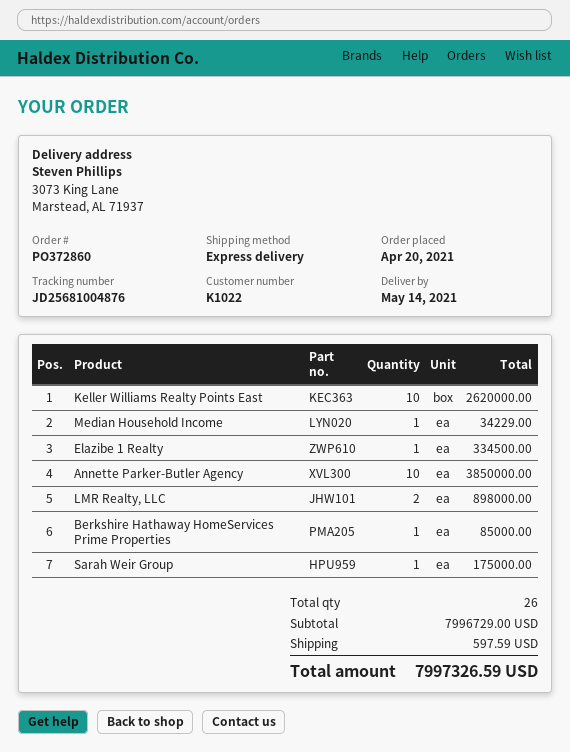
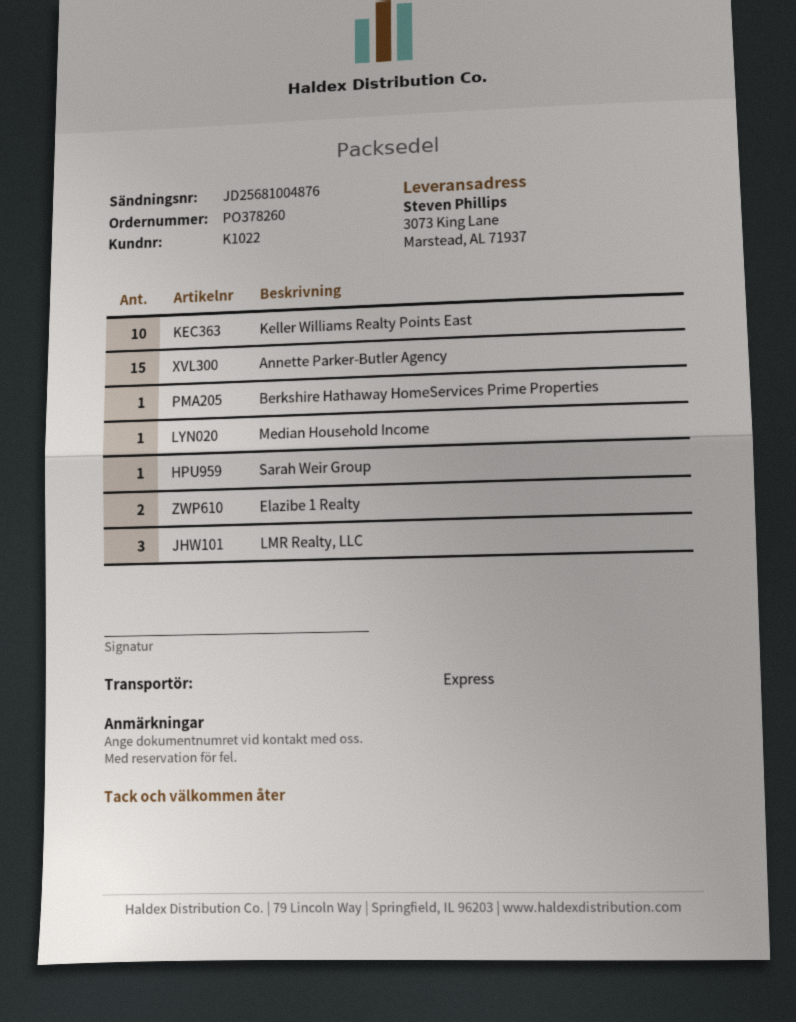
order number: PO372860 -> PO378260
Elazibe 1 Realty: 1 -> 2
Annette Parker-Butler Agency: 10 -> 15
LMR Realty, LLC: 2 -> 3

